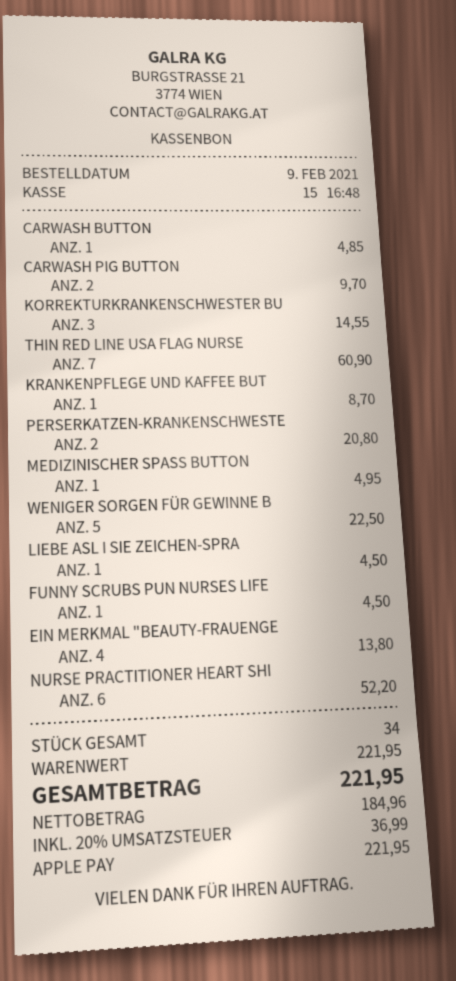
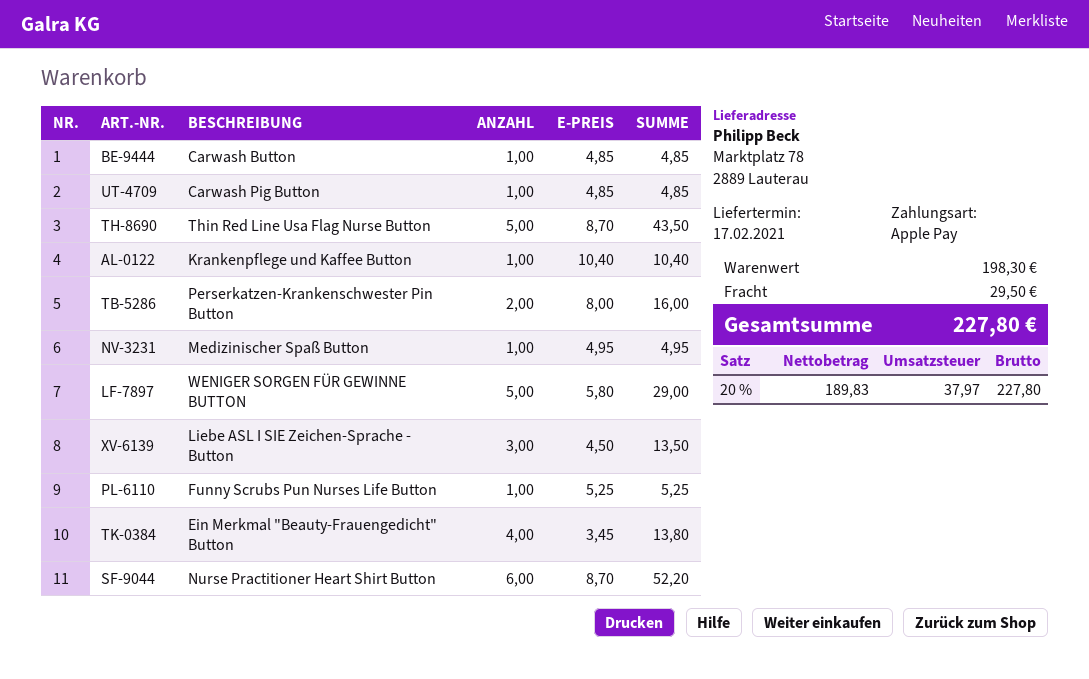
CARWASH PIG BUTTON: 2 for 9.70 -> 1 for 4.85
KORREKTURKRANKENSCHWESTER BU: 3 for 14.55 -> none
THIN RED LINE USA FLAG NURSE: 7 for 60.90 -> 5 for 43.50
KRANKENPFLEGE UND KAFFEE BUT: 1 for 8.70 -> 1 for 10.40
PERSERKATZEN-KRANKENSCHWESTE: 2 for 20.80 -> 2 for 16.00
WENIGER SORGEN FÜR GEWINNE B: 5 for 22.50 -> 5 for 29.00
LIEBE ASL I SIE ZEICHEN-SPRA: 1 for 4.50 -> 3 for 13.50
FUNNY SCRUBS PUN NURSES LIFE: 1 for 4.50 -> 1 for 5.25
subtotal: 221.95 -> 198.30
shipping: none -> 29.50
net: 184.96 -> 189.83
tax: 20% = 36.99 -> 20% = 37.97
total: 221.95 -> 227.80

